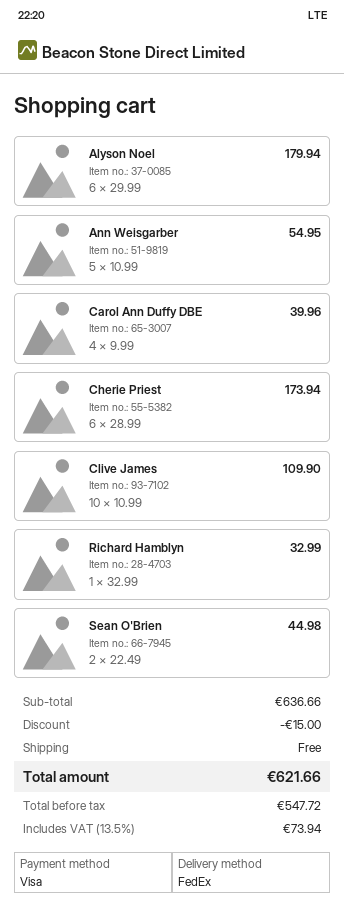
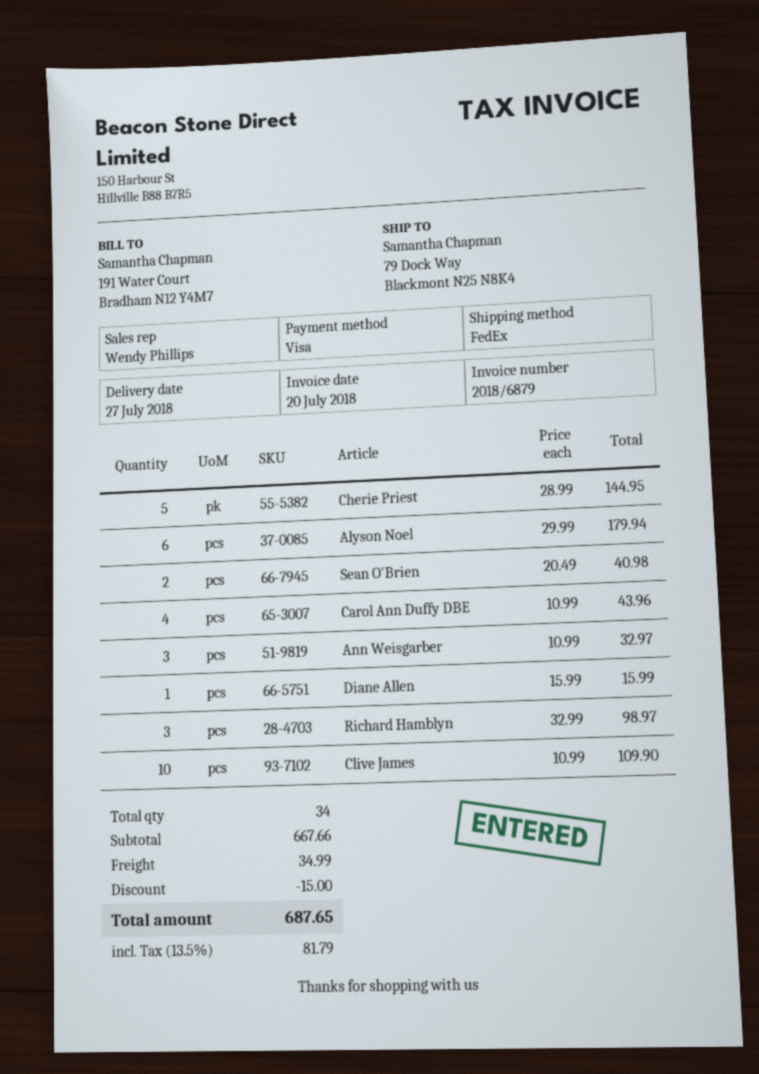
Ann Weisgarber: 5 x 10.99 = 54.95 -> 3 x 10.99 = 32.97
Carol Ann Duffy DBE: 4 x 9.99 = 39.96 -> 4 x 10.99 = 43.96
Cherie Priest: 6 x 28.99 = 173.94 -> 5 x 28.99 = 144.95
Richard Hamblyn: 1 x 32.99 = 32.99 -> 3 x 32.99 = 98.97
Sean O'Brien: 2 x 22.49 = 44.98 -> 2 x 20.49 = 40.98
Diane Allen: none -> 1 x 15.99 = 15.99
subtotal: 636.66 -> 667.66
shipping: 0.00 -> 34.99
tax: 13.5% = 73.94 -> 13.5% = 81.79
total: 621.66 -> 687.65

